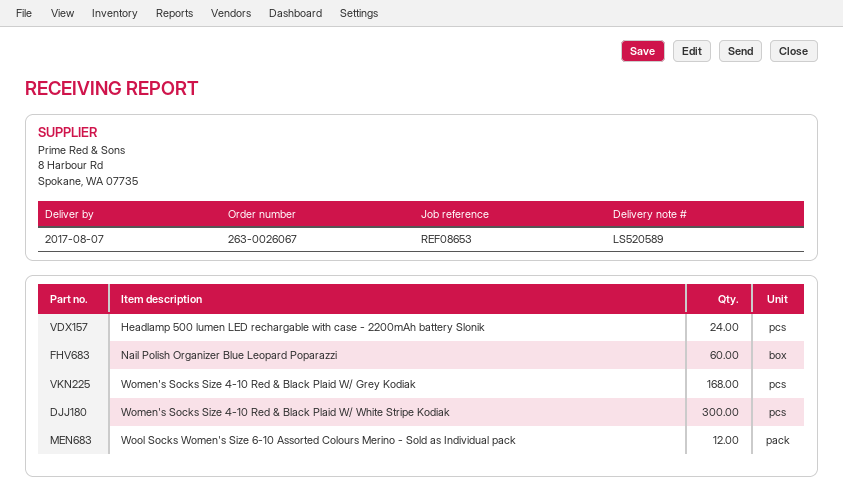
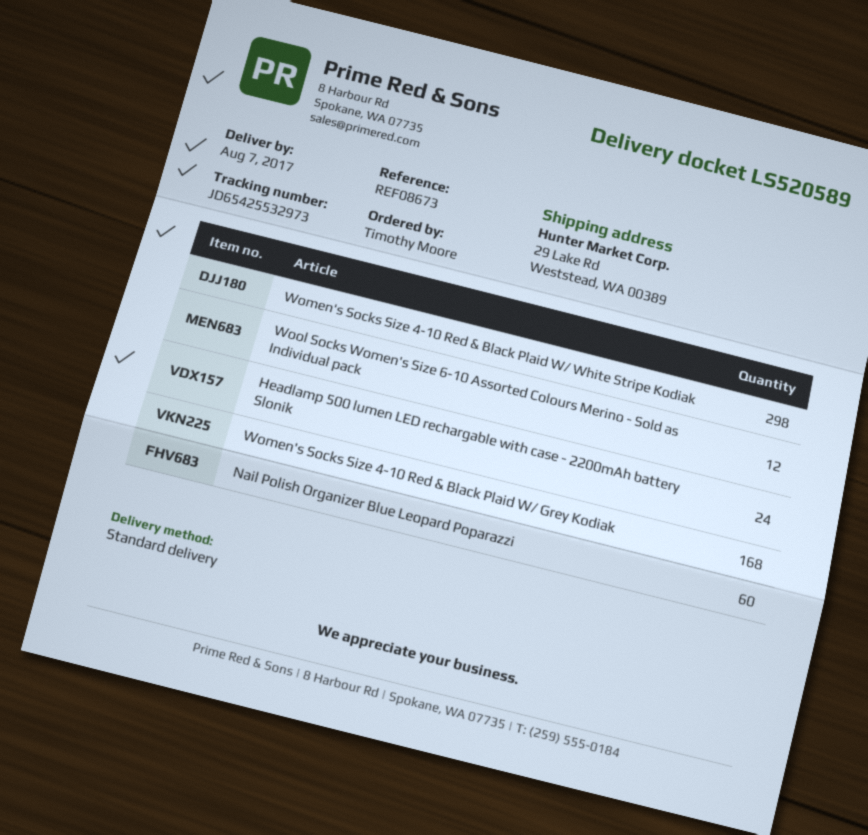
reference: REF08653 -> REF08673
Women's Socks Size 4-10 Red & Black Plaid W/ White Stripe Kodiak: 300 -> 298

